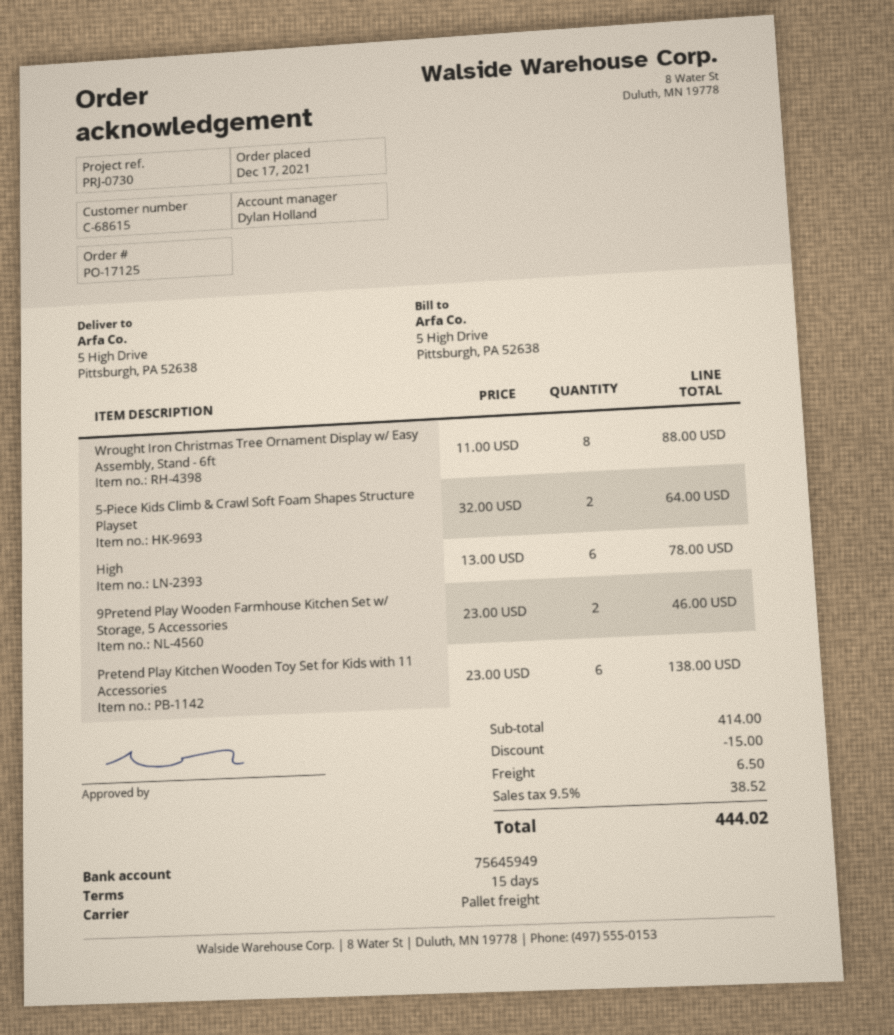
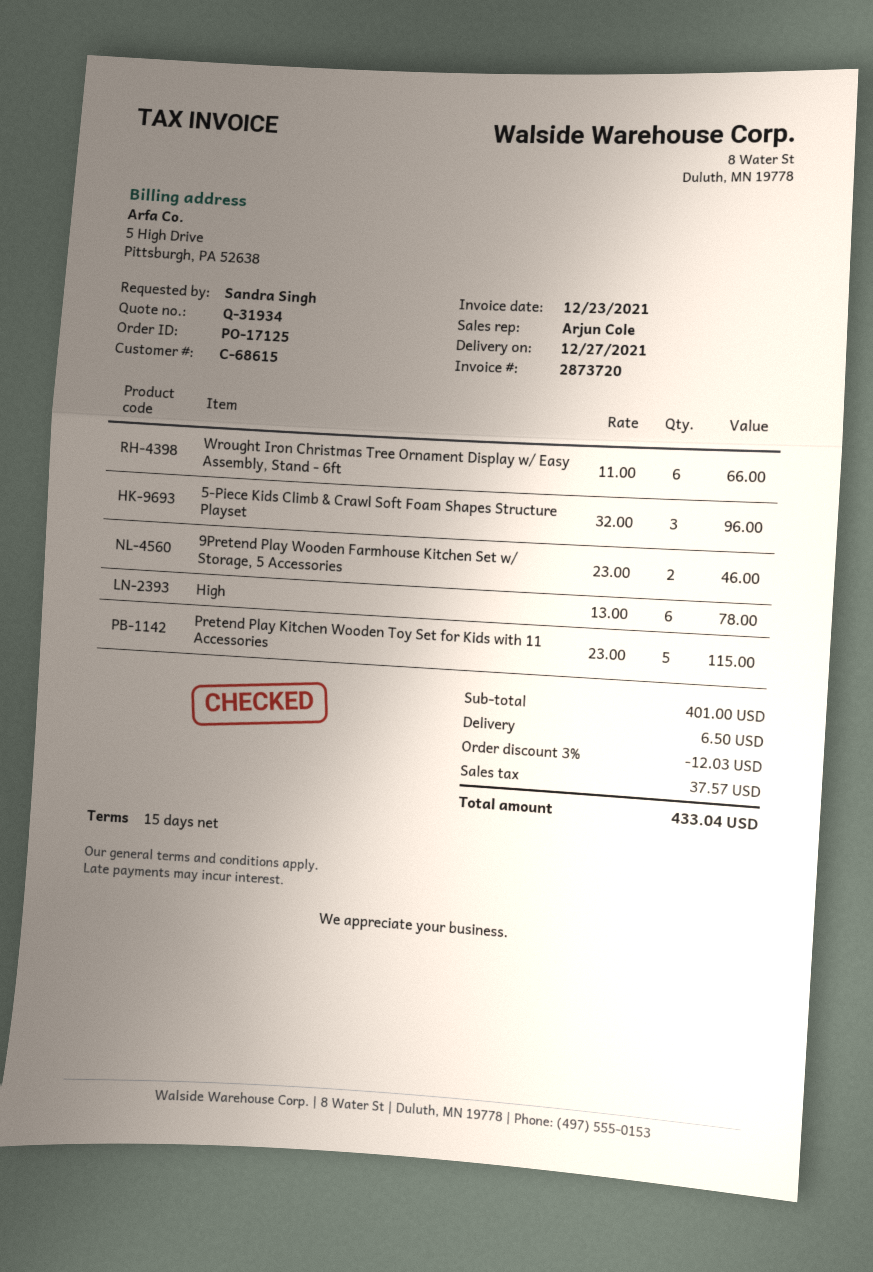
sales rep: Dylan Holland -> Arjun Cole
Wrought Iron Christmas Tree Ornament Display w/ Easy Assembly, Stand - 6ft: 8 x 11.00 = 88.00 -> 6 x 11.00 = 66.00
5-Piece Kids Climb & Crawl Soft Foam Shapes Structure Playset: 2 x 32.00 = 64.00 -> 3 x 32.00 = 96.00
Pretend Play Kitchen Wooden Toy Set for Kids with 11 Accessories: 6 x 23.00 = 138.00 -> 5 x 23.00 = 115.00
subtotal: 414.00 -> 401.00
discount: 15.00 -> 12.03
tax: 38.52 -> 37.57
total: 444.02 -> 433.04

